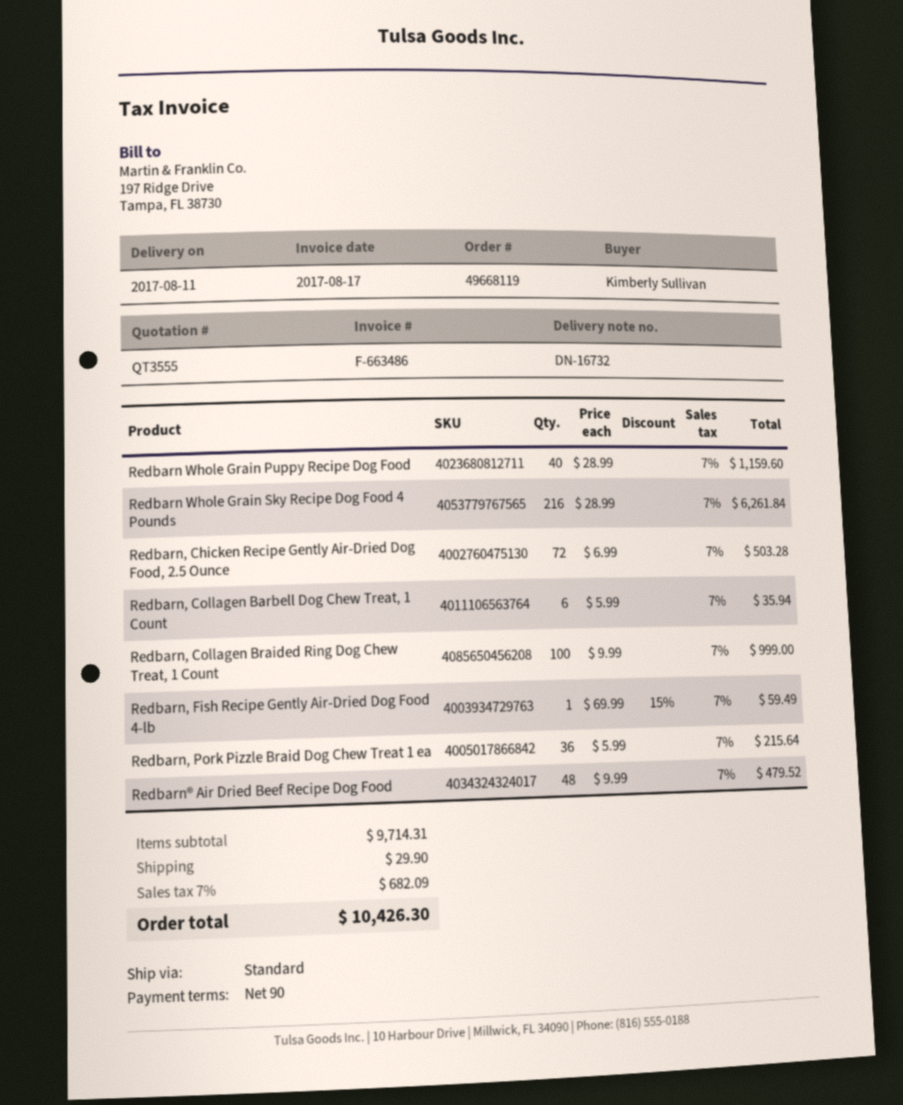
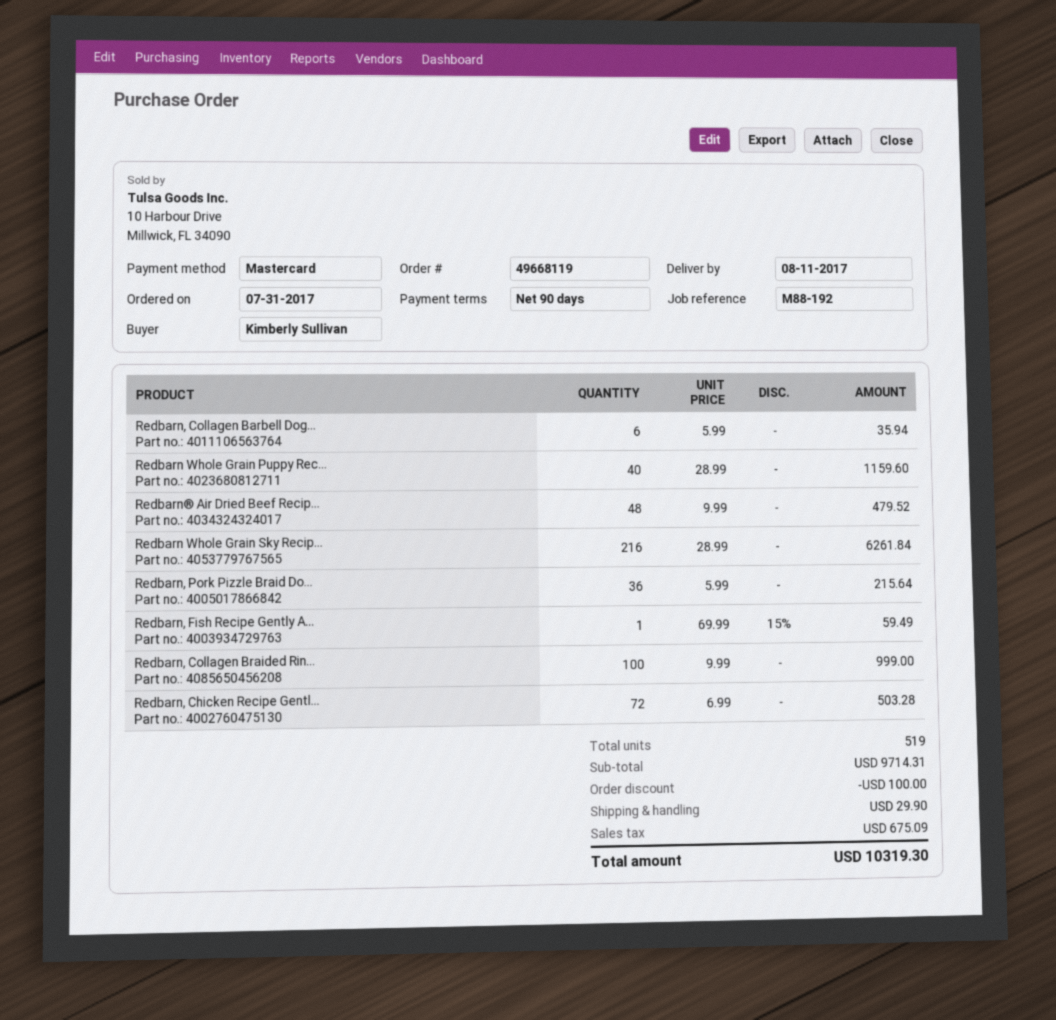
discount: none -> 100.00
tax: 682.09 -> 675.09
total: 10426.30 -> 10319.30

